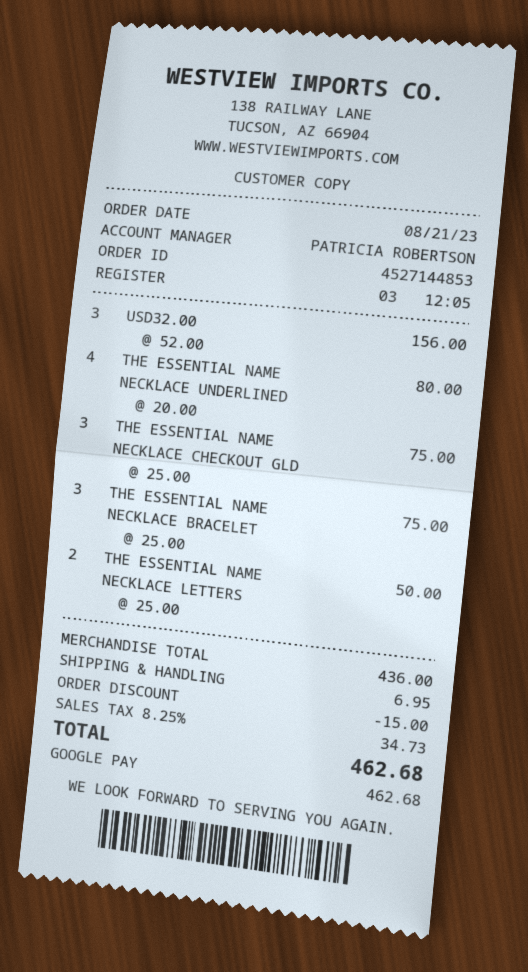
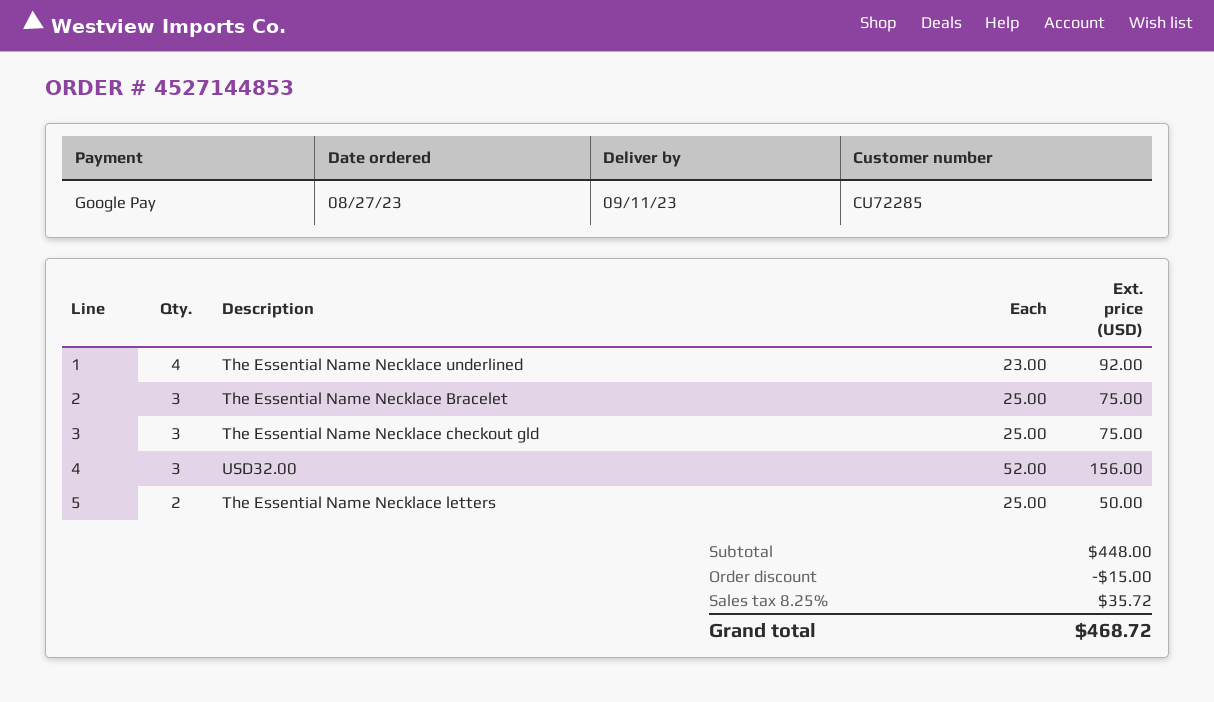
order date: 2023-08-21 -> 2023-08-27
THE ESSENTIAL NAME NECKLACE UNDERLINED: 4 x 20.00 = 80.00 -> 4 x 23.00 = 92.00
subtotal: 436.00 -> 448.00
shipping: 6.95 -> none
tax: 8.25% = 34.73 -> 8.25% = 35.72
total: 462.68 -> 468.72

